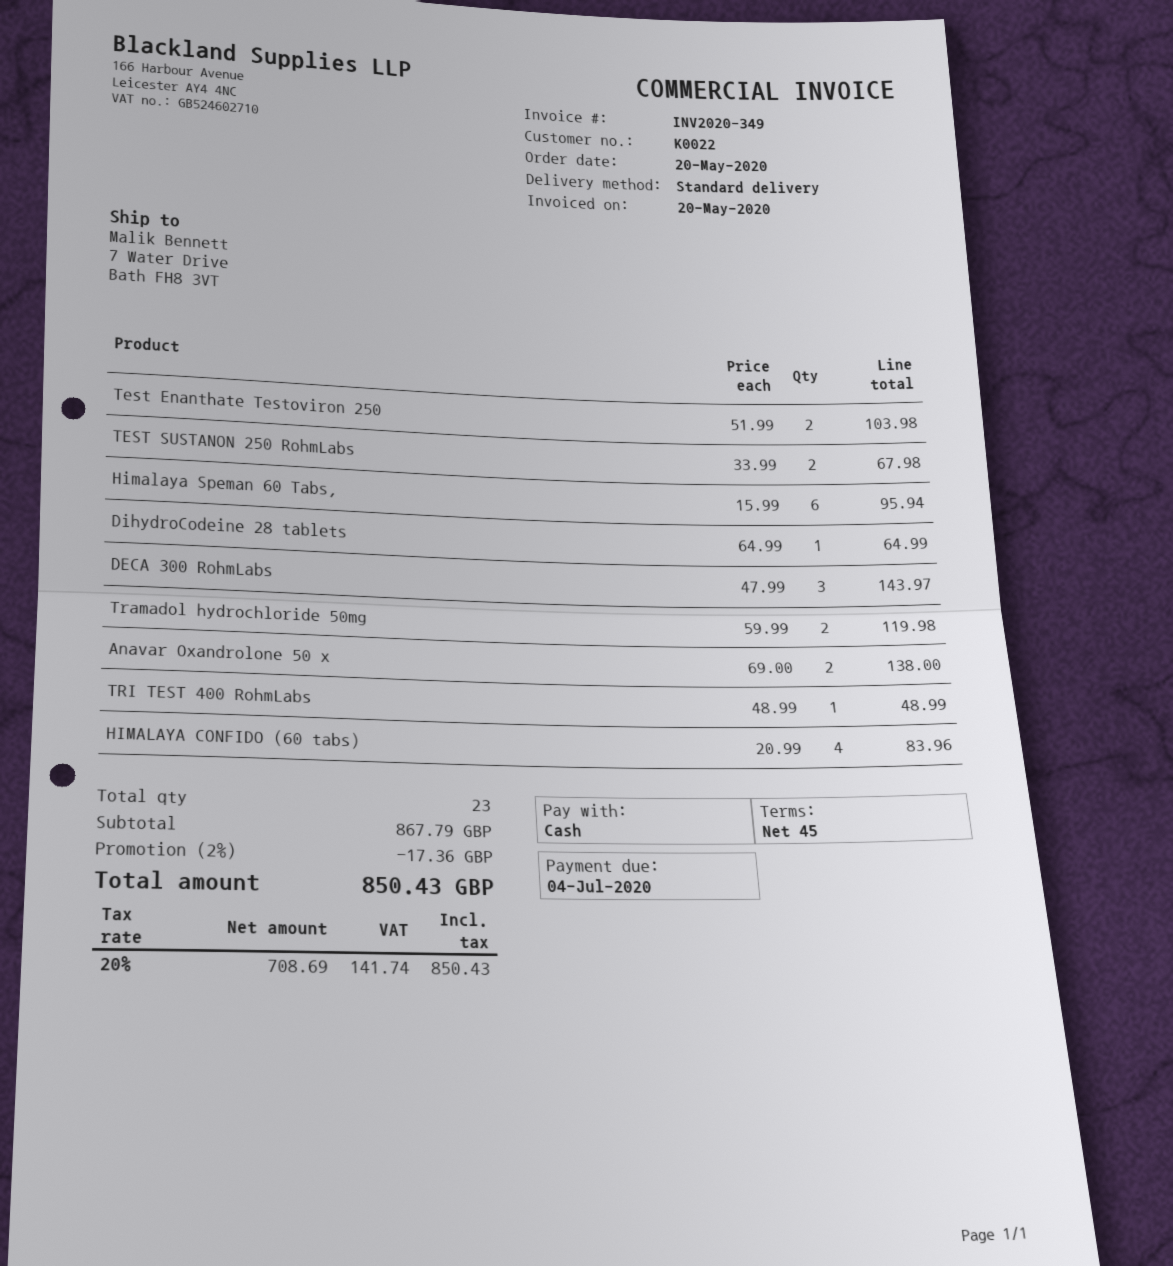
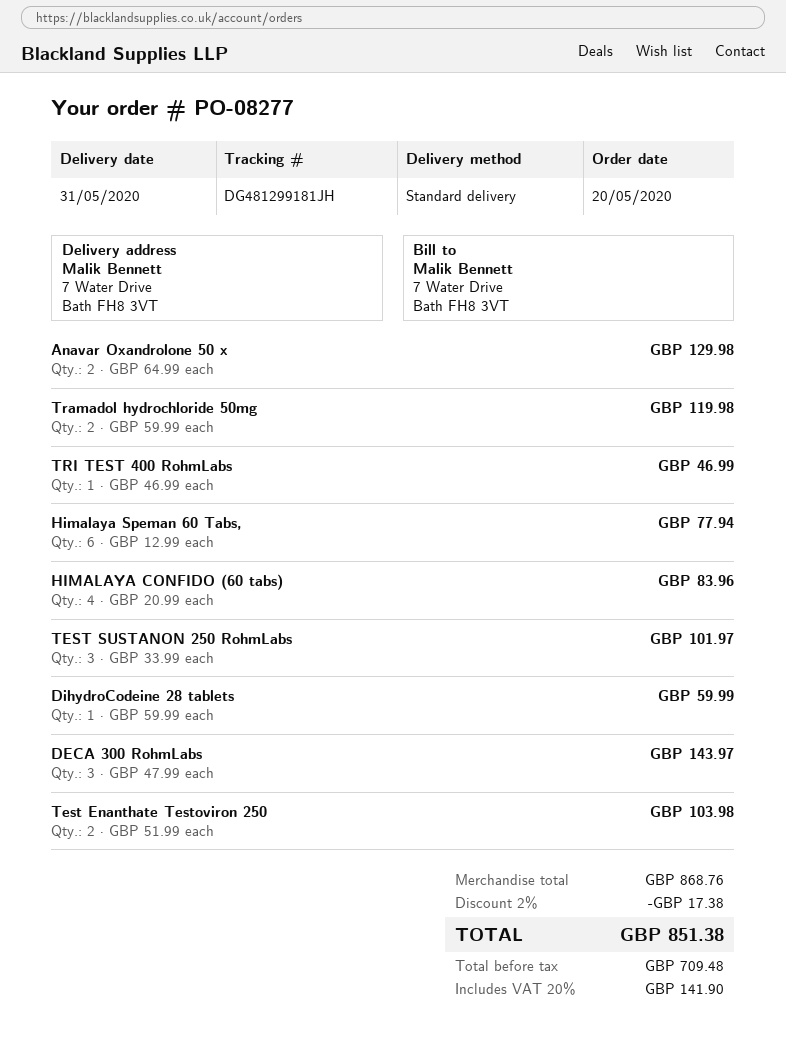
TEST SUSTANON 250 RohmLabs: 2 x 33.99 = 67.98 -> 3 x 33.99 = 101.97
Himalaya Speman 60 Tabs,: 6 x 15.99 = 95.94 -> 6 x 12.99 = 77.94
DihydroCodeine 28 tablets: 1 x 64.99 = 64.99 -> 1 x 59.99 = 59.99
Anavar Oxandrolone 50 x: 2 x 69.00 = 138.00 -> 2 x 64.99 = 129.98
TRI TEST 400 RohmLabs: 1 x 48.99 = 48.99 -> 1 x 46.99 = 46.99
subtotal: 867.79 -> 868.76
discount: 2% = 17.36 -> 2% = 17.38
net: 708.69 -> 709.48
tax: 20% = 141.74 -> 20% = 141.90
total: 850.43 -> 851.38

